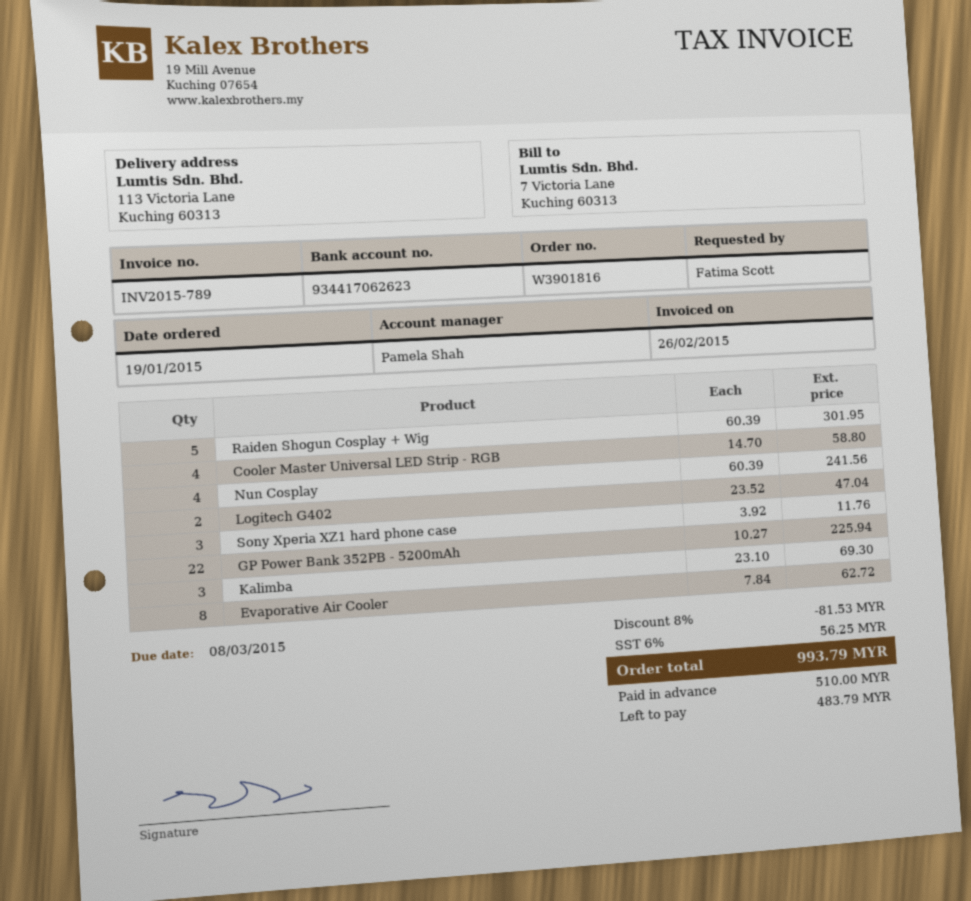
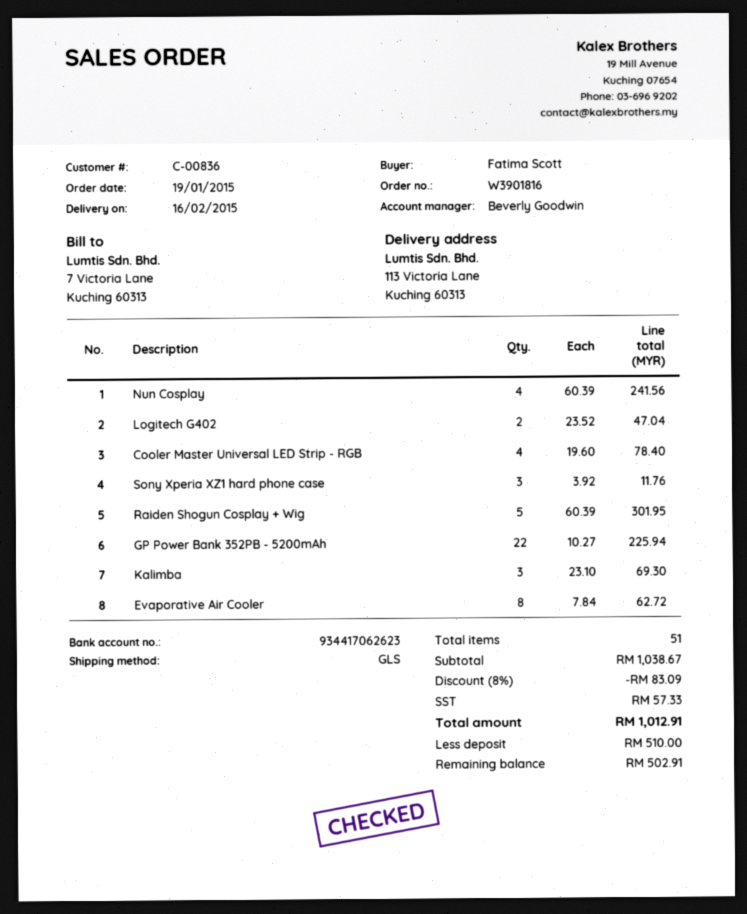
sales rep: Pamela Shah -> Beverly Goodwin
Cooler Master Universal LED Strip - RGB: 4 x 14.70 = 58.80 -> 4 x 19.60 = 78.40
discount: 8% = 81.53 -> 8% = 83.09
tax: 56.25 -> 57.33
total: 993.79 -> 1012.91
balance: 483.79 -> 502.91

